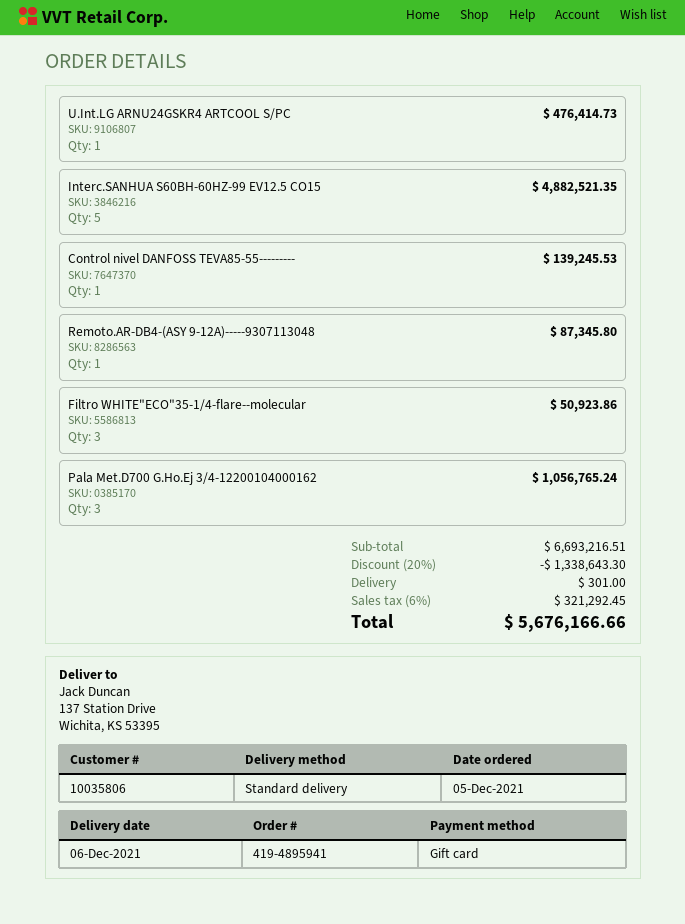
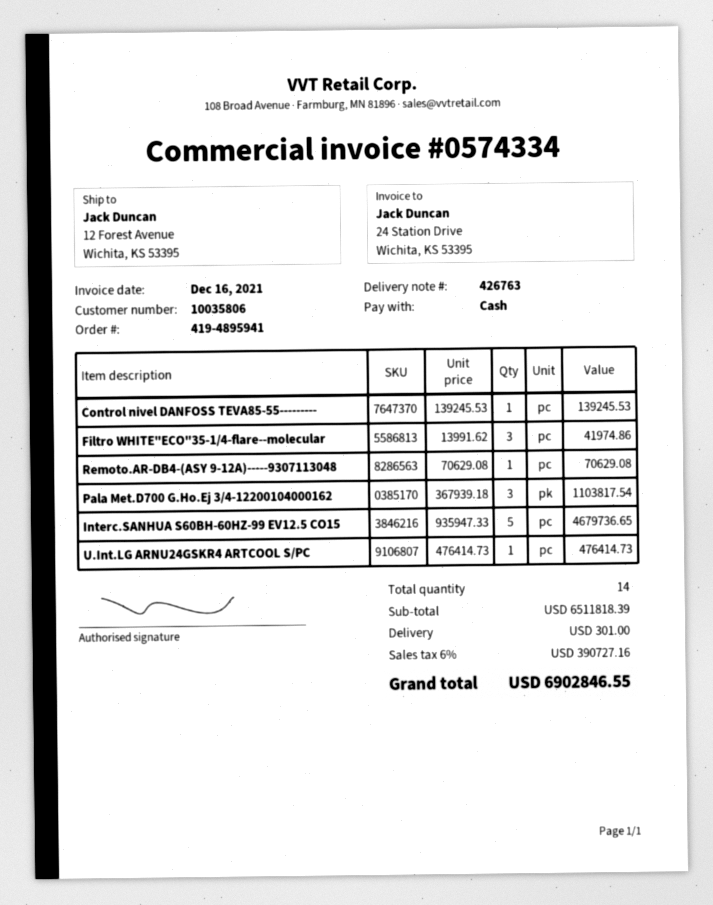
payment method: gift card -> cash
ship to: 137 Station Drive, Wichita, KS 53395 -> 12 Forest Avenue, Wichita, KS 53395
Interc.SANHUA S60BH-60HZ-99 EV12.5 CO15: 5 for 4882521.35 -> 5 for 4679736.65
Remoto.AR-DB4-(ASY 9-12A)-----9307113048: 1 for 87345.80 -> 1 for 70629.08
Filtro WHITE"ECO"35-1/4-flare--molecular: 3 for 50923.86 -> 3 for 41974.86
Pala Met.D700 G.Ho.Ej 3/4-12200104000162: 3 for 1056765.24 -> 3 for 1103817.54
subtotal: 6693216.51 -> 6511818.39
discount: 20% = 1338643.30 -> none
tax: 6% = 321292.45 -> 6% = 390727.16
total: 5676166.66 -> 6902846.55

